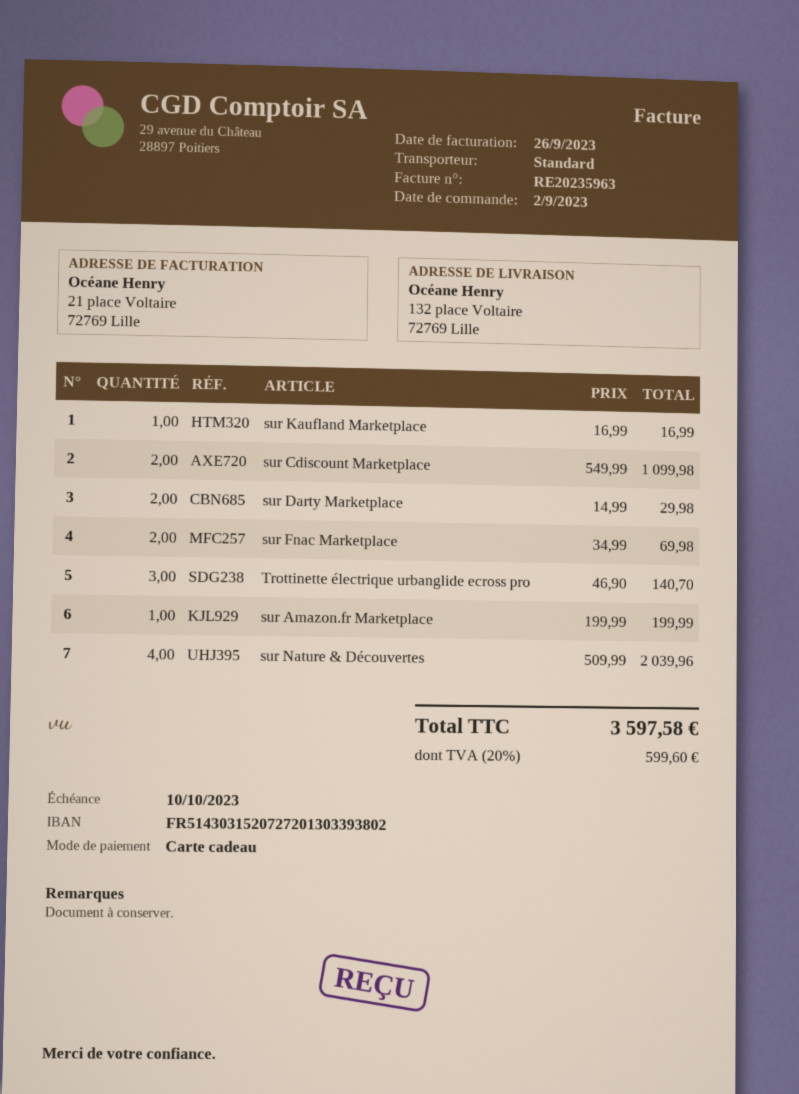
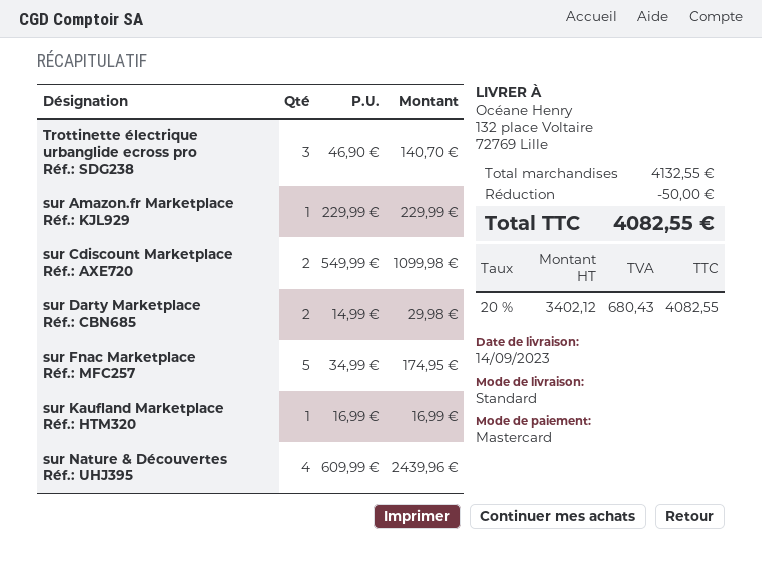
payment method: gift card -> Mastercard
sur Fnac Marketplace: 2 x 34.99 = 69.98 -> 5 x 34.99 = 174.95
sur Amazon.fr Marketplace: 1 x 199.99 = 199.99 -> 1 x 229.99 = 229.99
sur Nature & Découvertes: 4 x 509.99 = 2039.96 -> 4 x 609.99 = 2439.96
discount: none -> 50.00
tax: 20% = 599.60 -> 20% = 680.43
total: 3597.58 -> 4082.55

